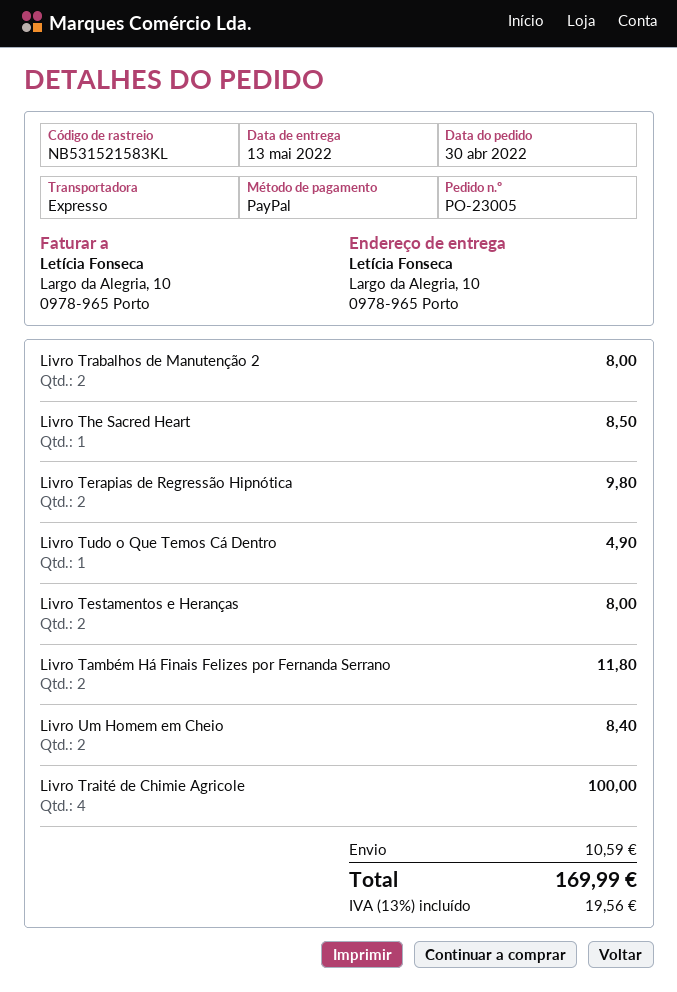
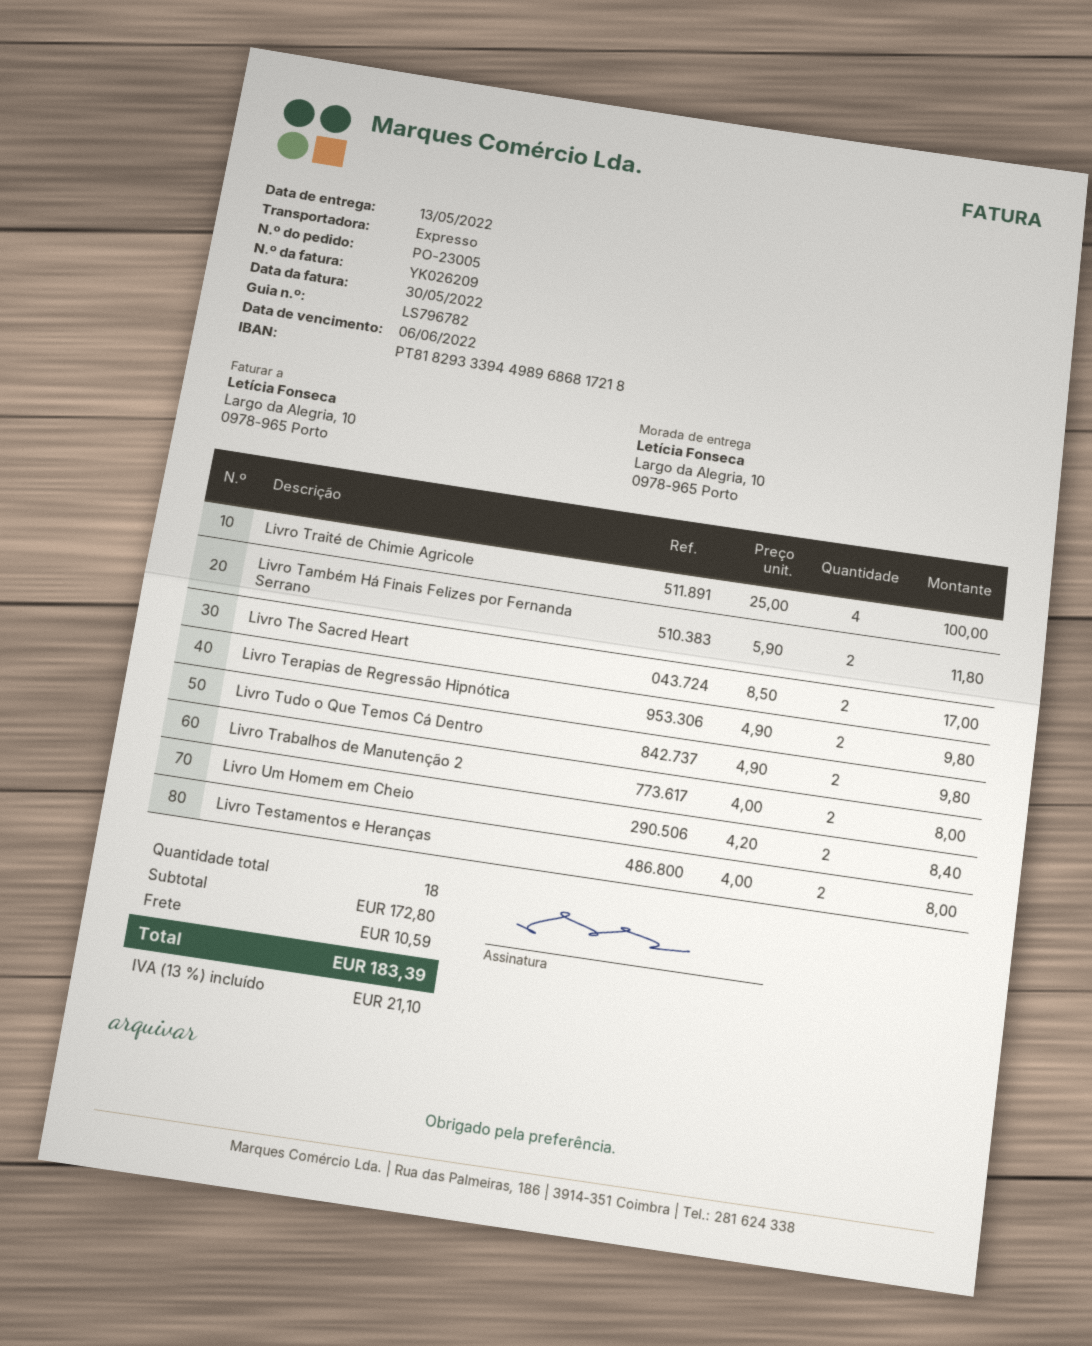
Livro The Sacred Heart: 1 for 8.50 -> 2 for 17.00
Livro Tudo o Que Temos Cá Dentro: 1 for 4.90 -> 2 for 9.80
tax: 13% = 19.56 -> 13% = 21.10
total: 169.99 -> 183.39

